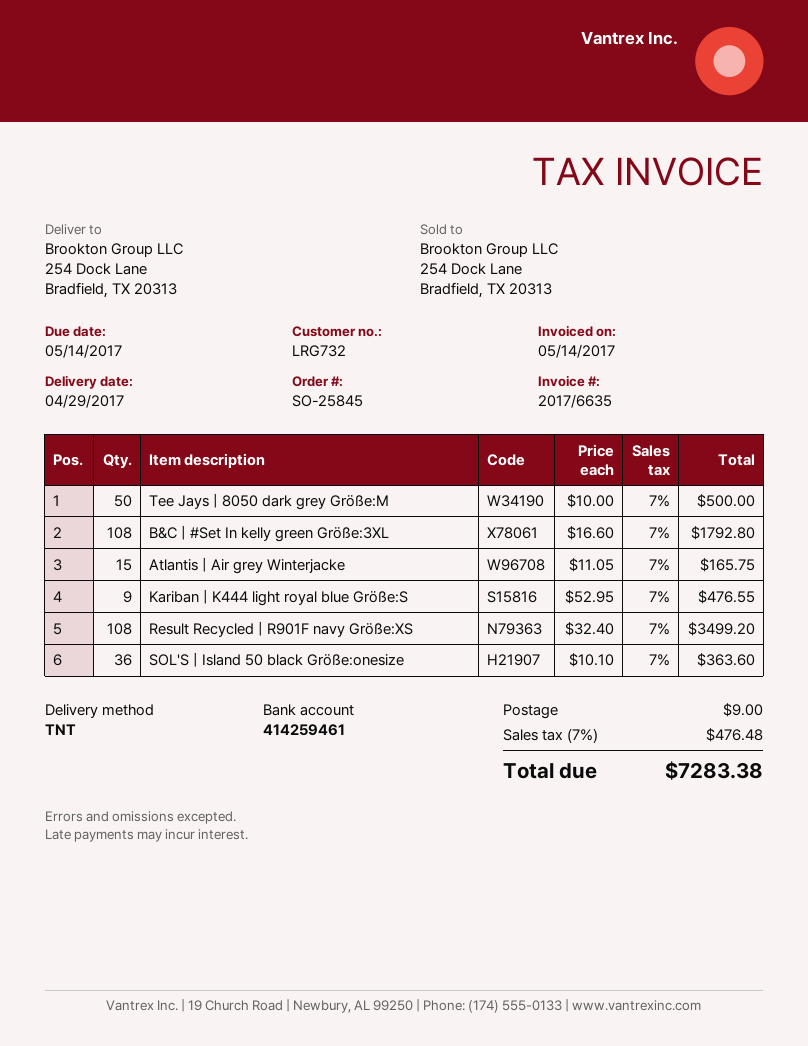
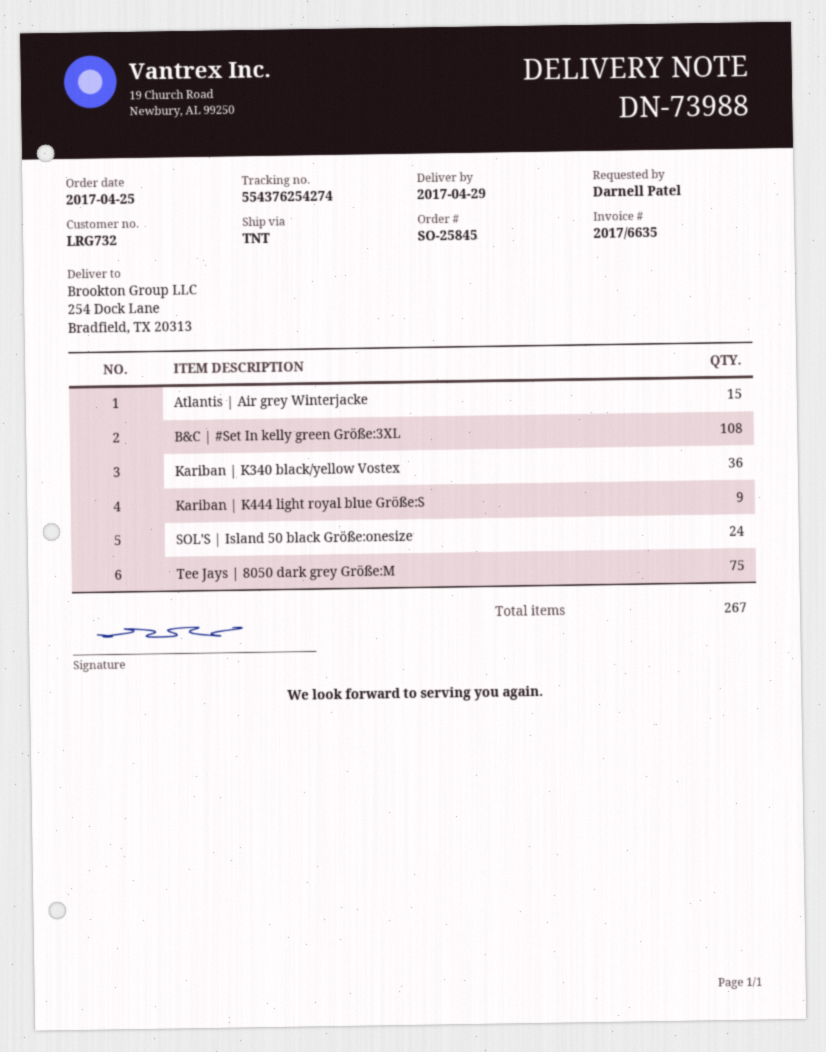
Tee Jays | 8050 dark grey Größe:M: 50 -> 75
Result Recycled | R901F navy Größe:XS: 108 -> none
SOL'S | Island 50 black Größe:onesize: 36 -> 24
Kariban | K340 black/yellow Vostex: none -> 36

